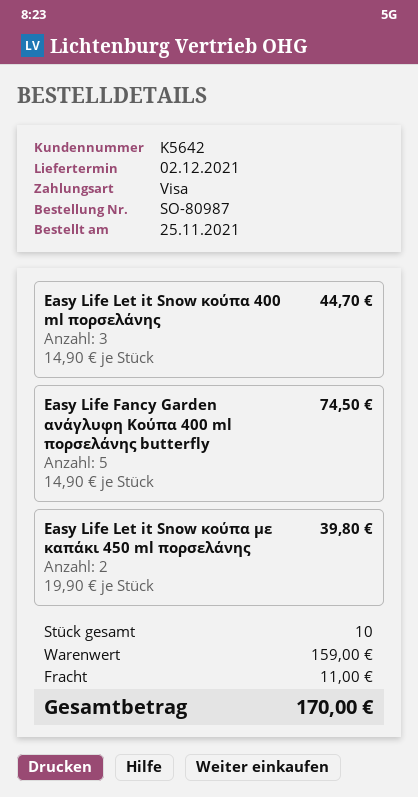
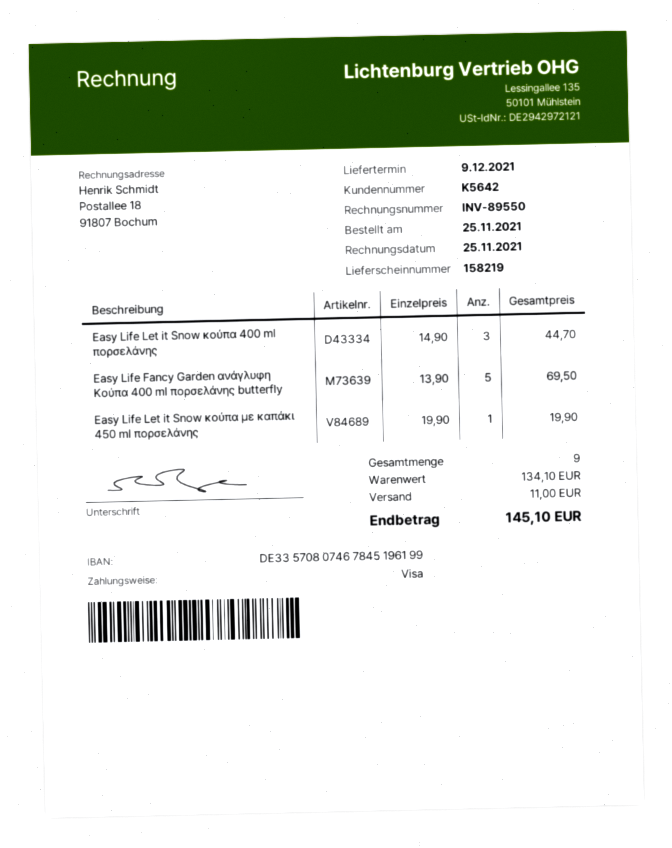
delivery date: 2021-12-02 -> 2021-12-09
Easy Life Fancy Garden ανάγλυφη Κούπα 400 ml πορσελάνης butterfly: 5 x 14.90 = 74.50 -> 5 x 13.90 = 69.50
Easy Life Let it Snow κούπα με καπάκι 450 ml πορσελάνης: 2 x 19.90 = 39.80 -> 1 x 19.90 = 19.90
total quantity: 10 -> 9
subtotal: 159.00 -> 134.10
total: 170.00 -> 145.10

